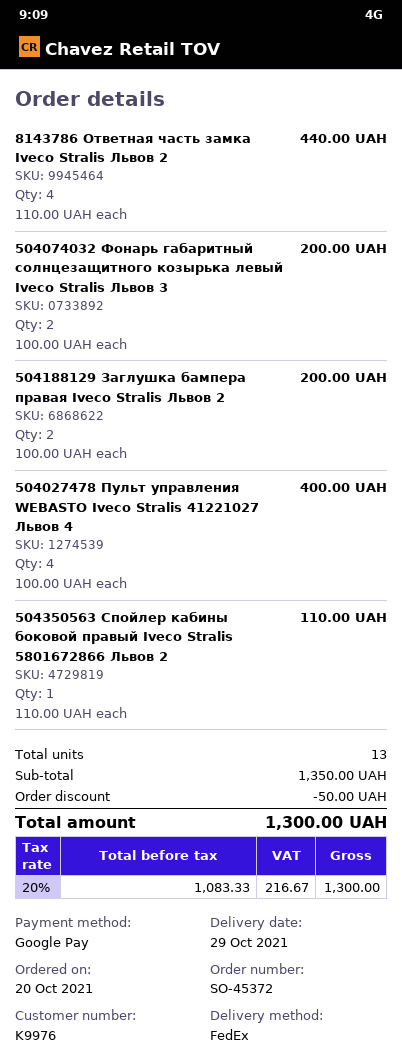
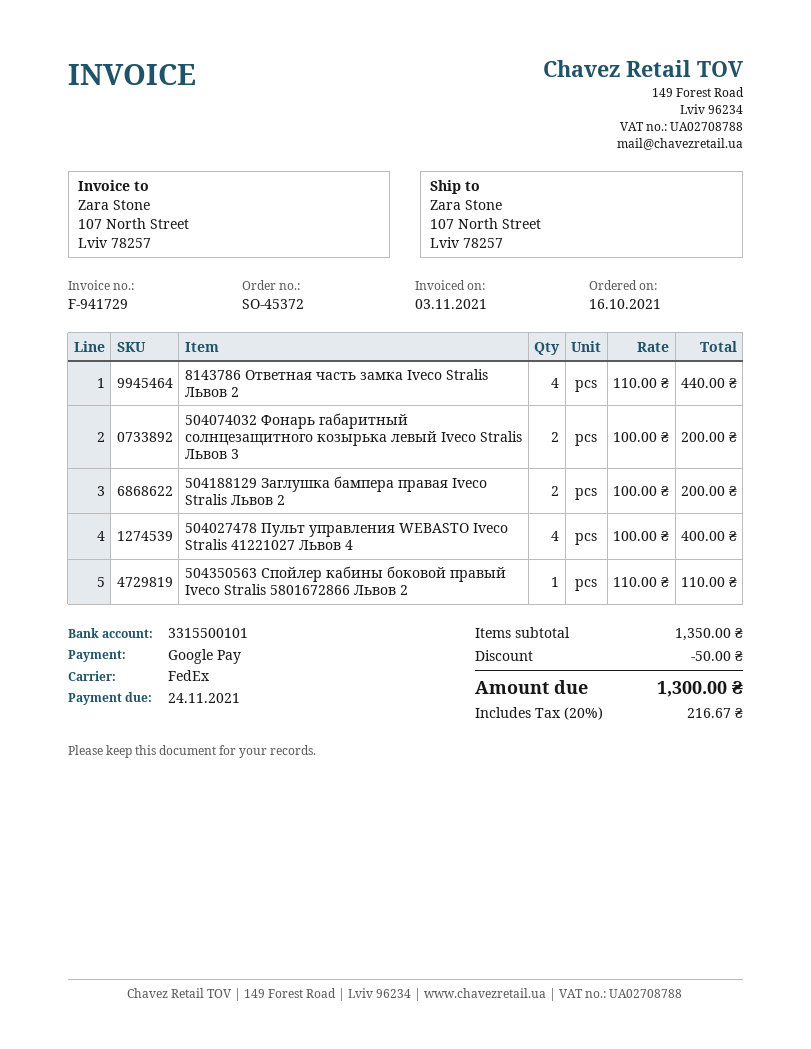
order date: 2021-10-20 -> 2021-10-16

